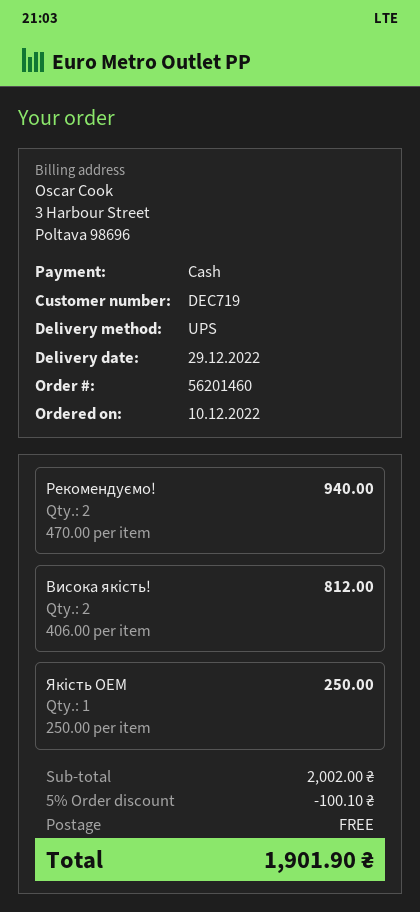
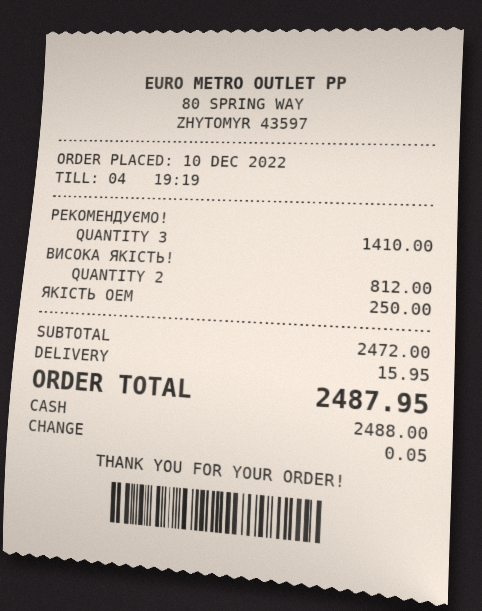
Рекомендуємо!: 2 for 940.00 -> 3 for 1410.00
subtotal: 2002.00 -> 2472.00
discount: 5% = 100.10 -> none
shipping: 0.00 -> 15.95
total: 1901.90 -> 2487.95

